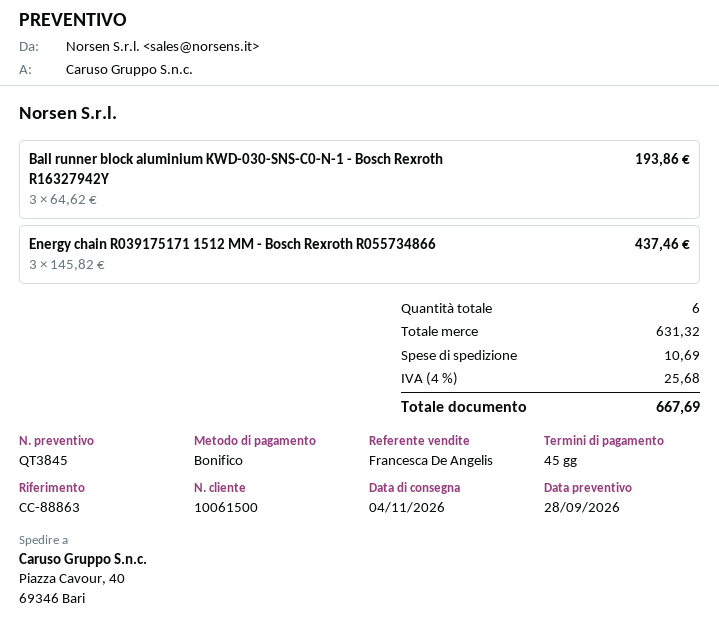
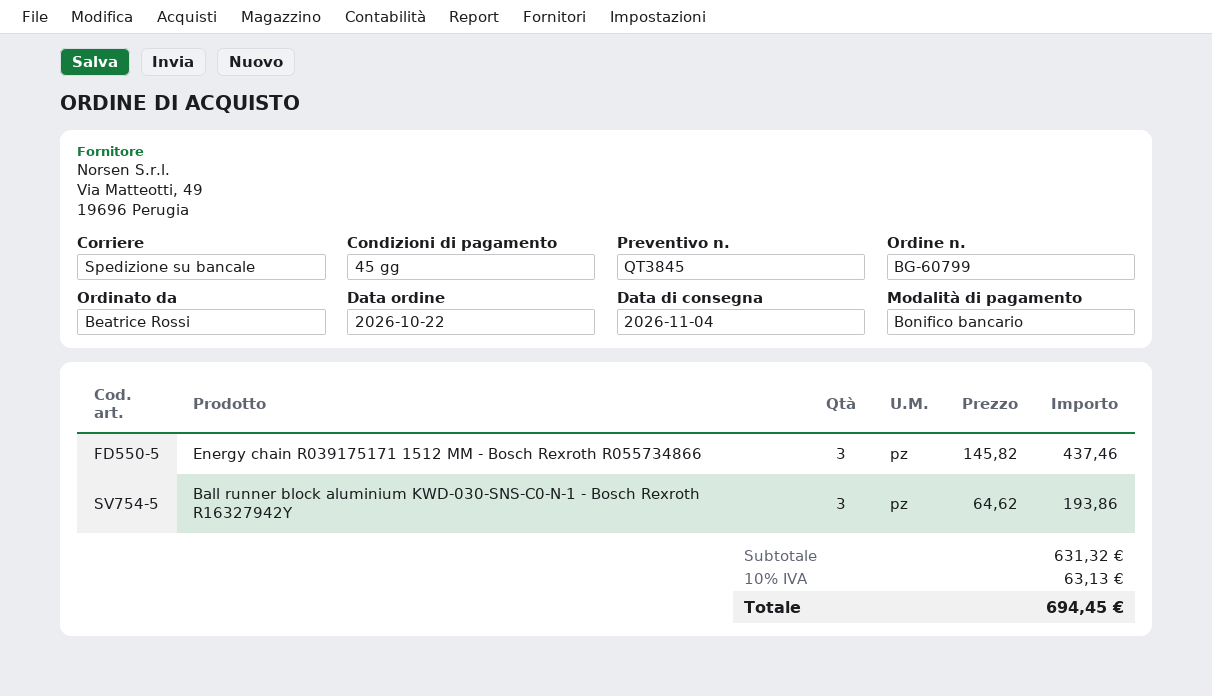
shipping: 10.69 -> none
tax: 4% = 25.68 -> 10% = 63.13
total: 667.69 -> 694.45

